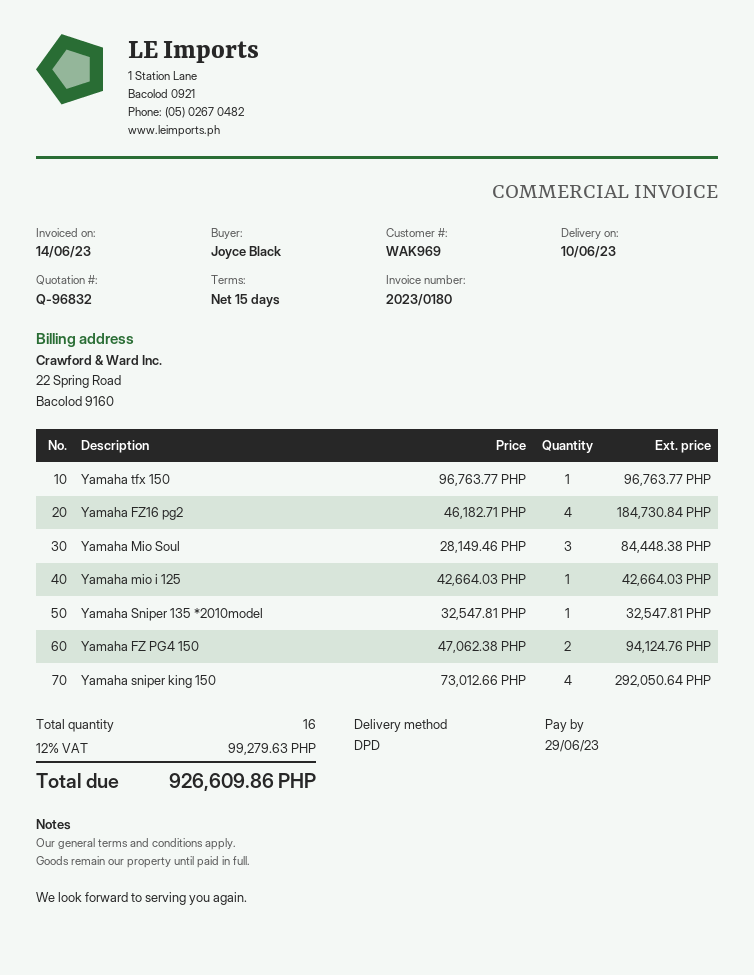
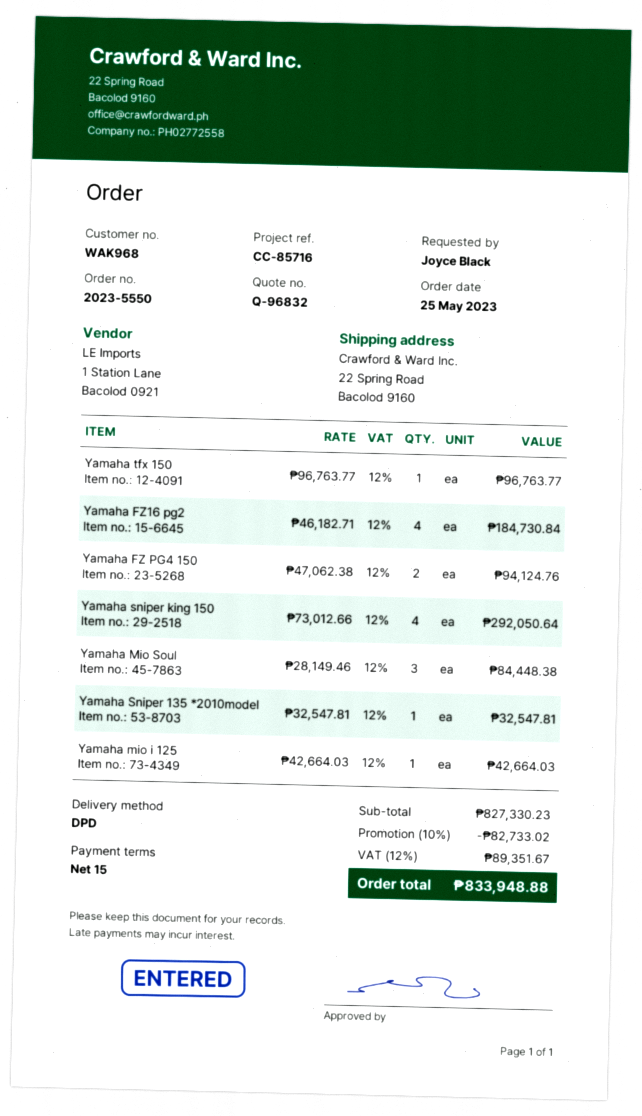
customer number: WAK969 -> WAK968
discount: none -> 10% = 82733.02
tax: 12% = 99279.63 -> 12% = 89351.67
total: 926609.86 -> 833948.88

